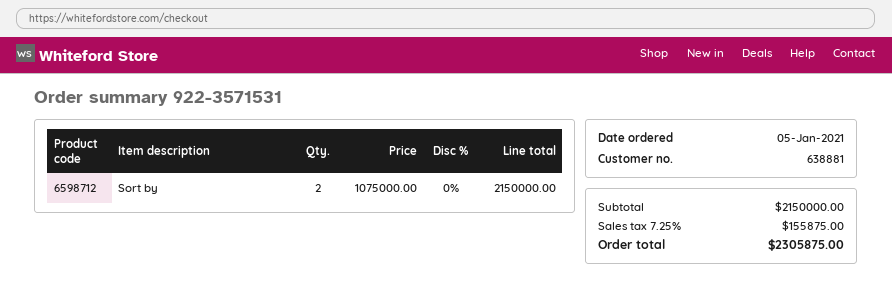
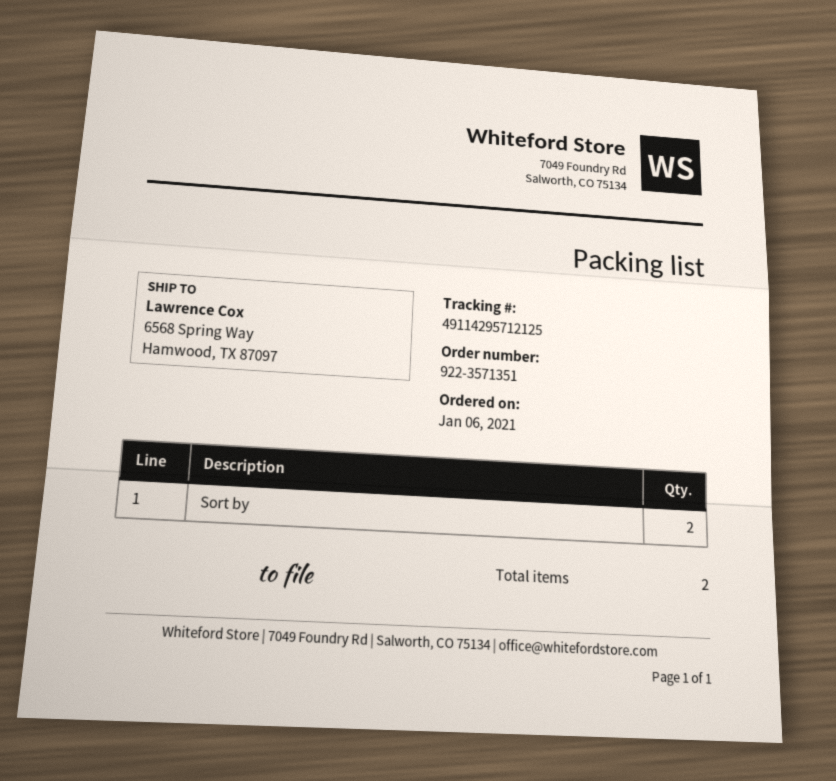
order number: 922-3571531 -> 922-3571351
order date: 2021-01-05 -> 2021-01-06

